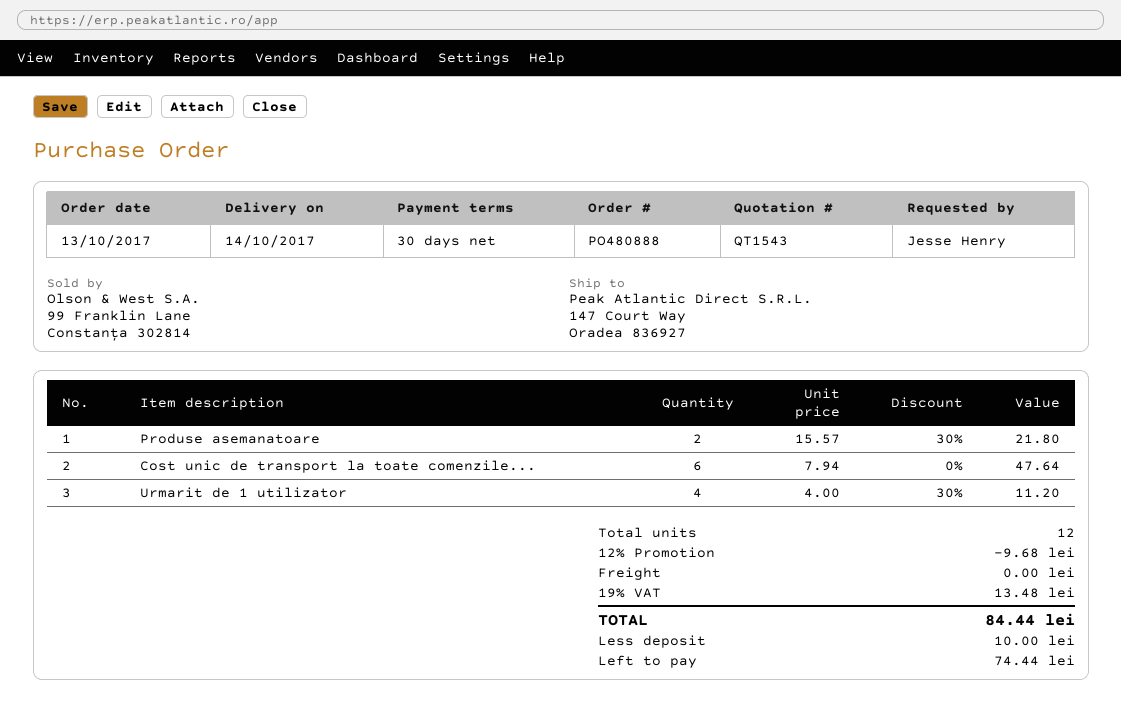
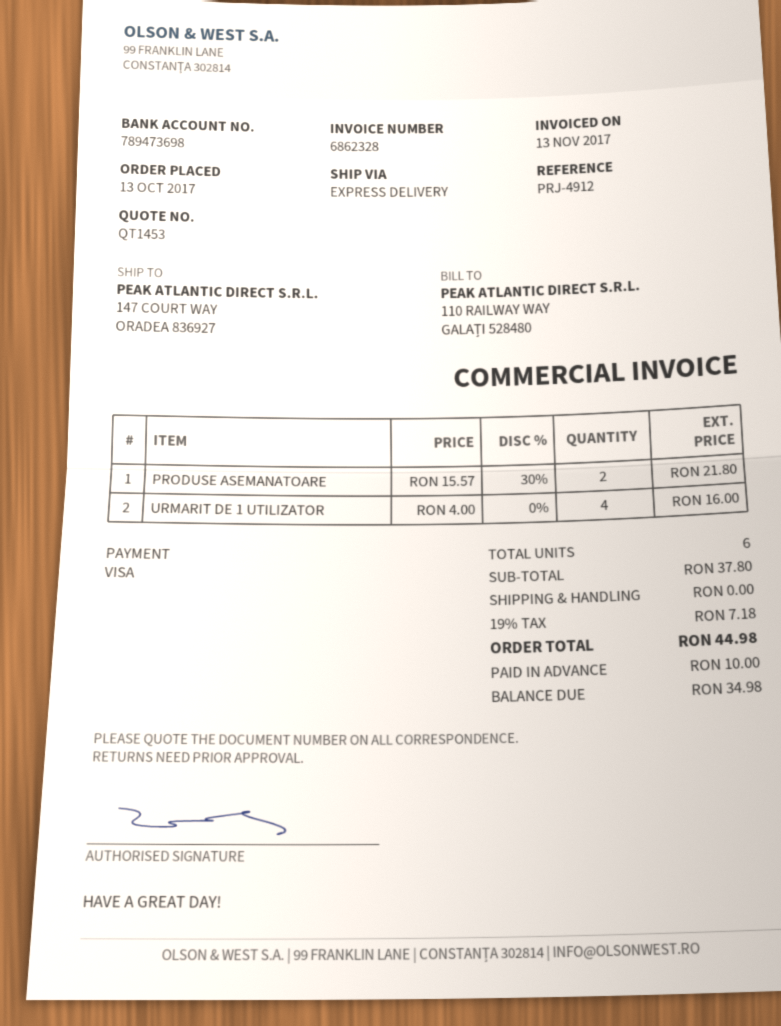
quote number: QT1543 -> QT1453
Cost unic de transport la toate comenzile...: 6 x 7.94 = 47.64 -> none
Urmarit de 1 utilizator: 4 x 4.00 - 30% = 11.20 -> 4 x 4.00 = 16.00
total quantity: 12 -> 6
discount: 12% = 9.68 -> none
tax: 19% = 13.48 -> 19% = 7.18
total: 84.44 -> 44.98
balance: 74.44 -> 34.98

